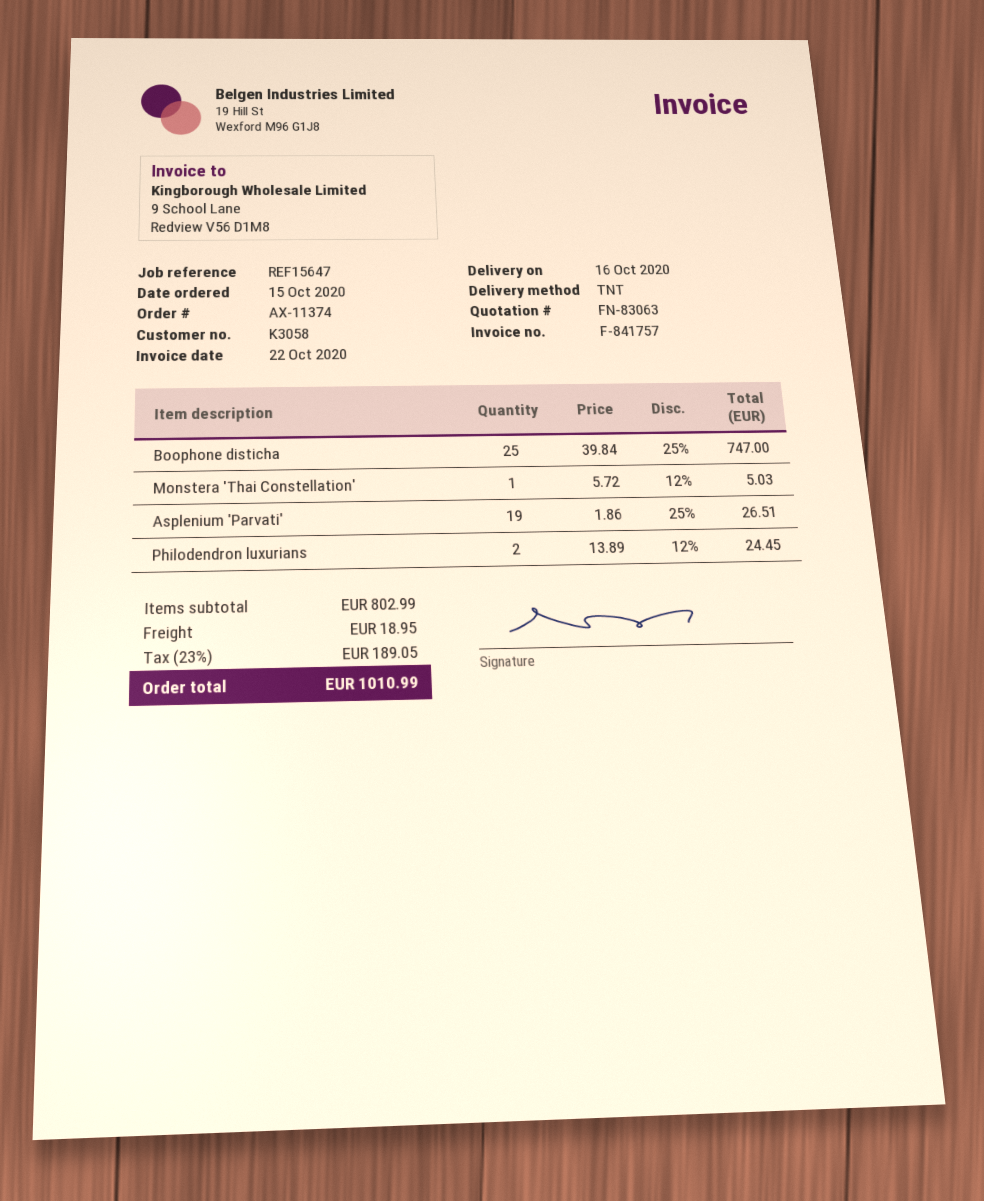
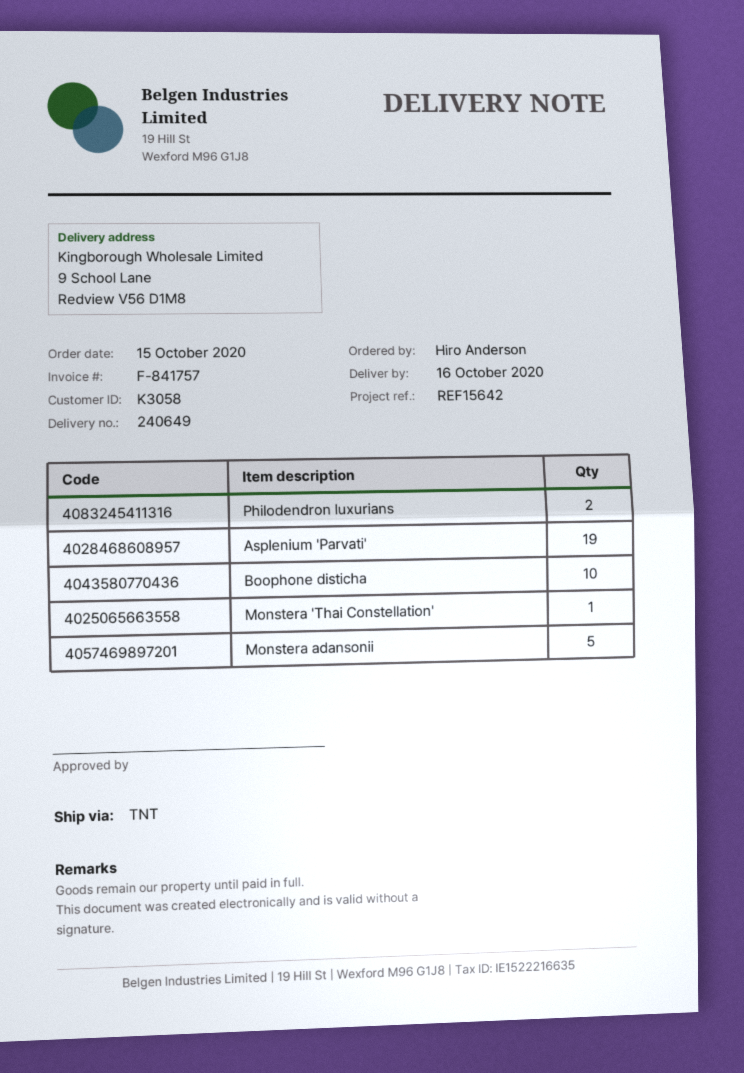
reference: REF15647 -> REF15642
Boophone disticha: 25 -> 10
Monstera adansonii: none -> 5

